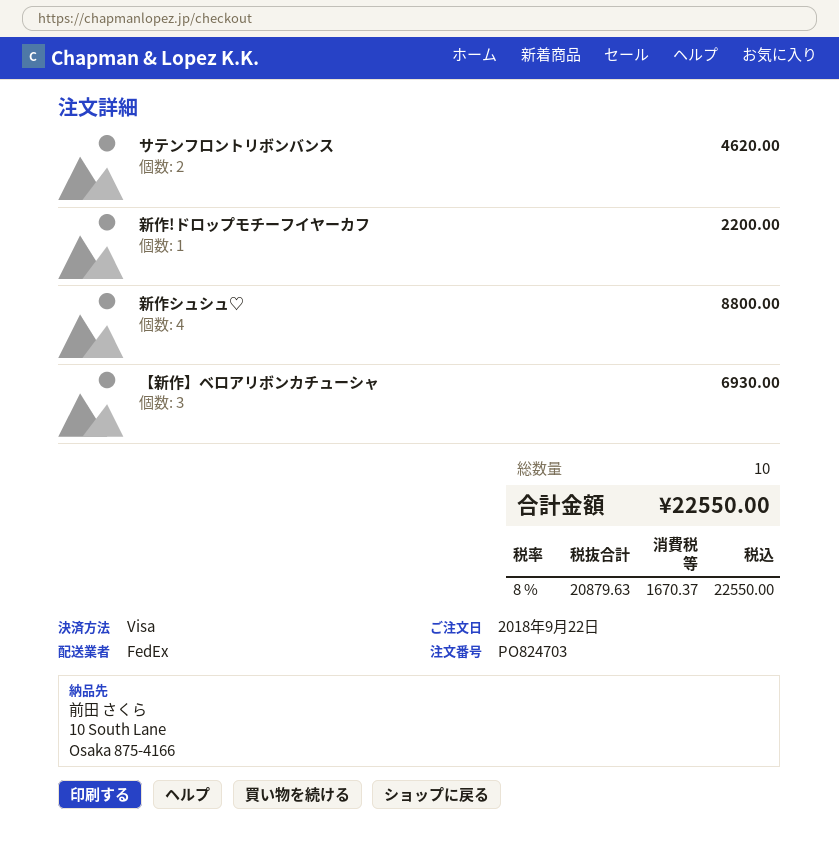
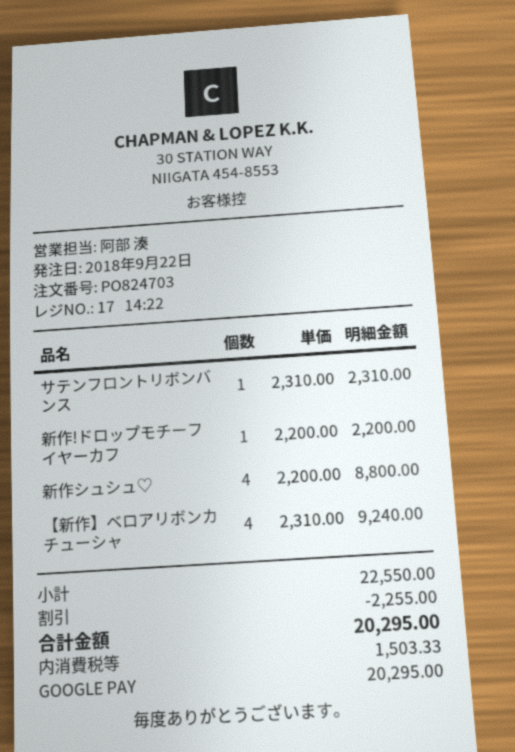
payment method: Visa -> Google Pay
サテンフロントリボンバンス: 2 for 4620.00 -> 1 for 2310.00
【新作】ベロアリボンカチューシャ: 3 for 6930.00 -> 4 for 9240.00
discount: none -> 2255.00
tax: 1670.37 -> 1503.33
total: 22550.00 -> 20295.00

